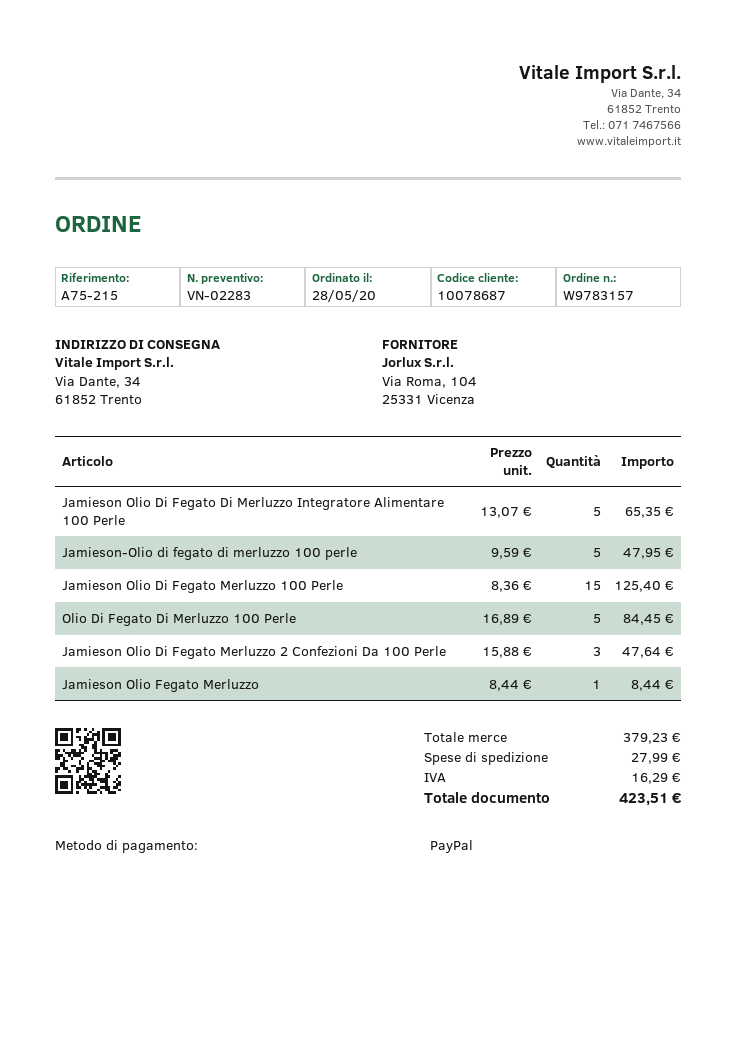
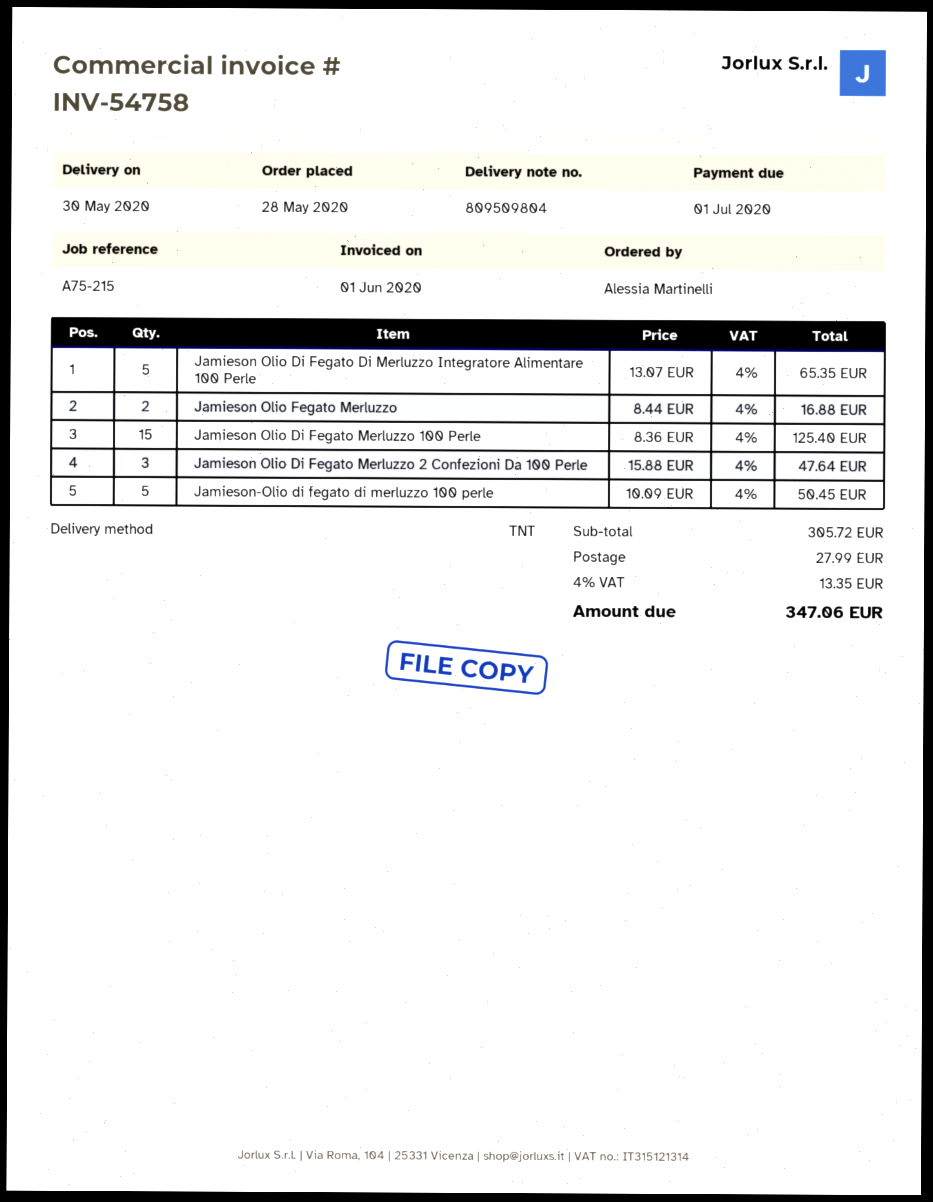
Jamieson-Olio di fegato di merluzzo 100 perle: 5 x 9.59 = 47.95 -> 5 x 10.09 = 50.45
Olio Di Fegato Di Merluzzo 100 Perle: 5 x 16.89 = 84.45 -> none
Jamieson Olio Fegato Merluzzo: 1 x 8.44 = 8.44 -> 2 x 8.44 = 16.88
subtotal: 379.23 -> 305.72
tax: 16.29 -> 13.35
total: 423.51 -> 347.06

